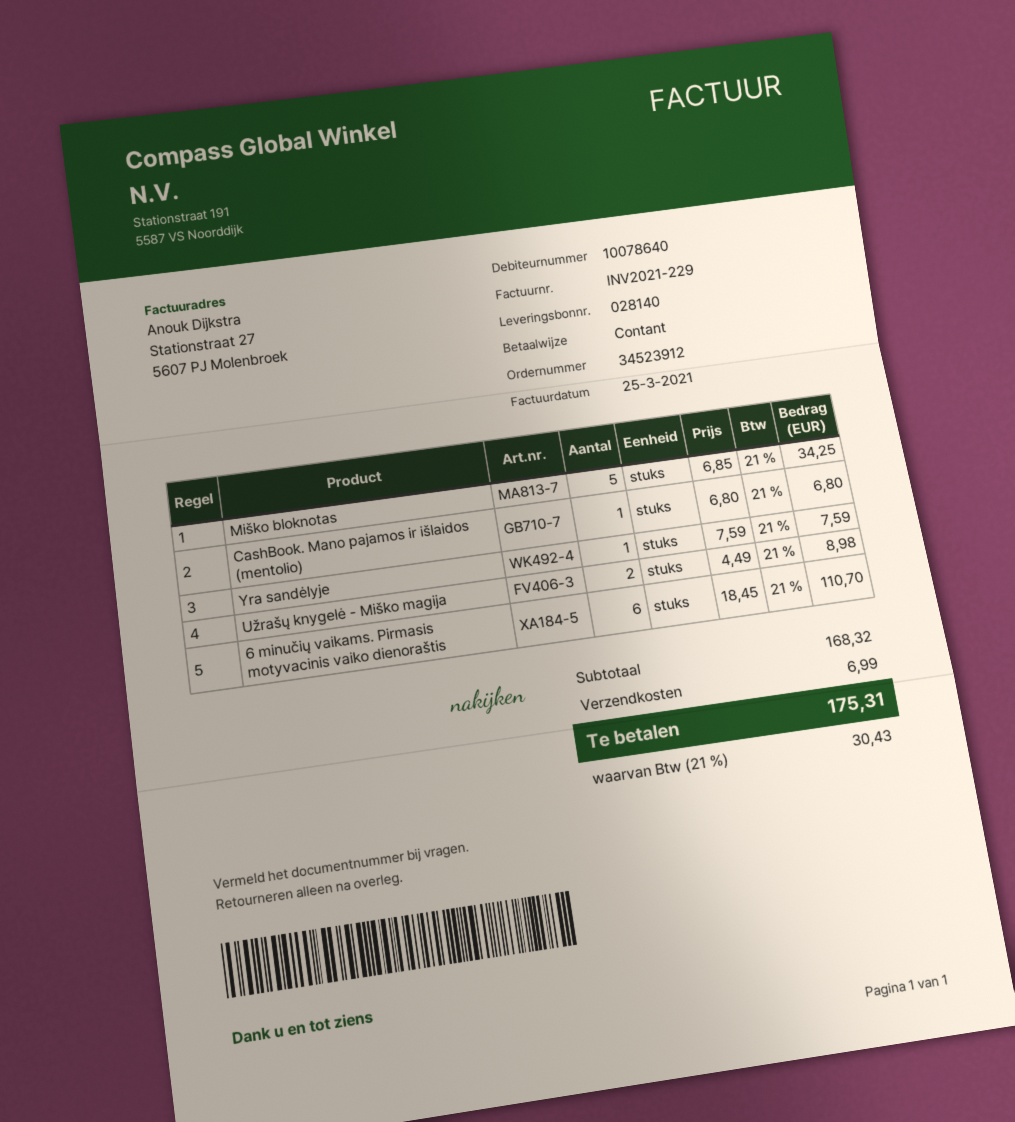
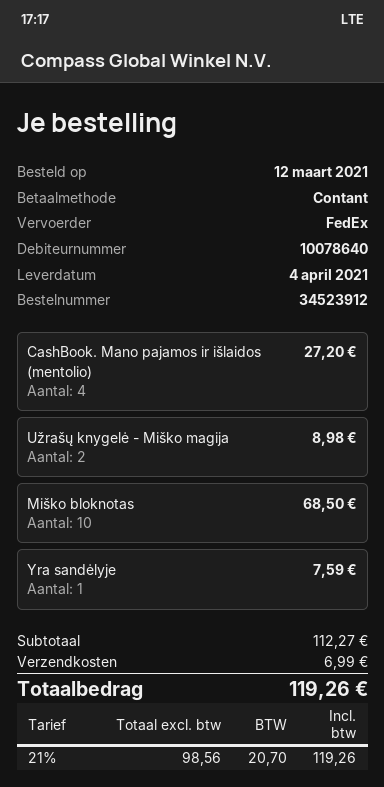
Miško bloknotas: 5 for 34.25 -> 10 for 68.50
CashBook. Mano pajamos ir išlaidos (mentolio): 1 for 6.80 -> 4 for 27.20
6 minučių vaikams. Pirmasis motyvacinis vaiko dienoraštis: 6 for 110.70 -> none
subtotal: 168.32 -> 112.27
tax: 21% = 30.43 -> 21% = 20.70
total: 175.31 -> 119.26

